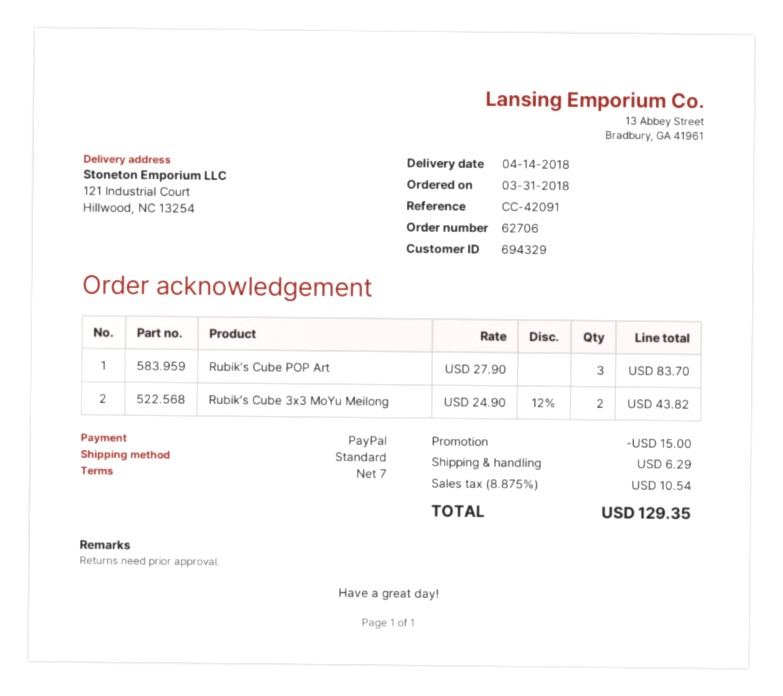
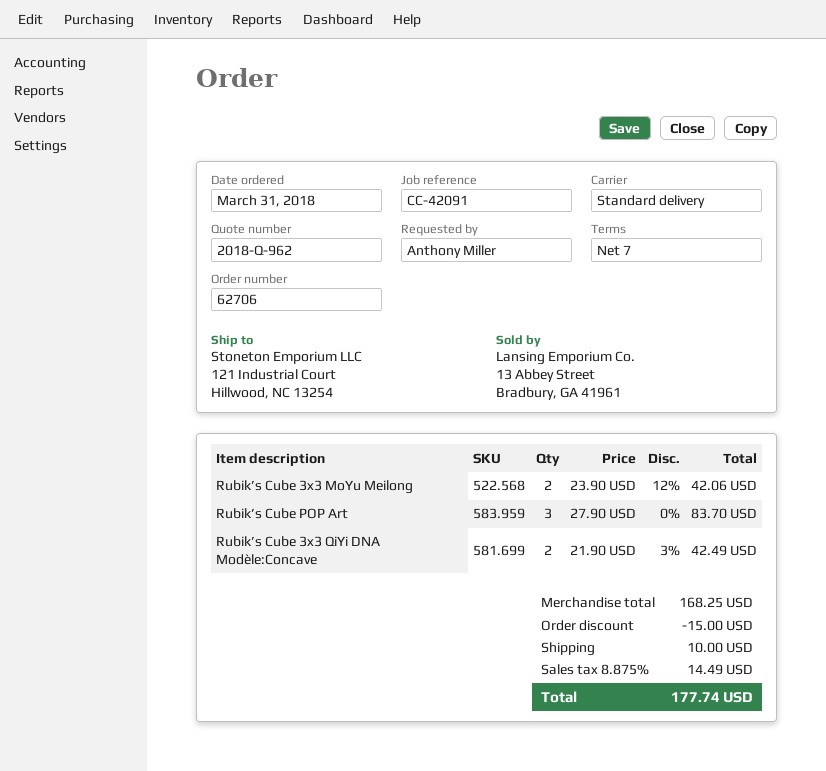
Rubik’s Cube 3x3 MoYu Meilong: 2 x 24.90 - 12% = 43.82 -> 2 x 23.90 - 12% = 42.06
Rubik’s Cube 3x3 QiYi DNA Modèle:Concave: none -> 2 x 21.90 - 3% = 42.49
shipping: 6.29 -> 10.00
tax: 8.875% = 10.54 -> 8.875% = 14.49
total: 129.35 -> 177.74

